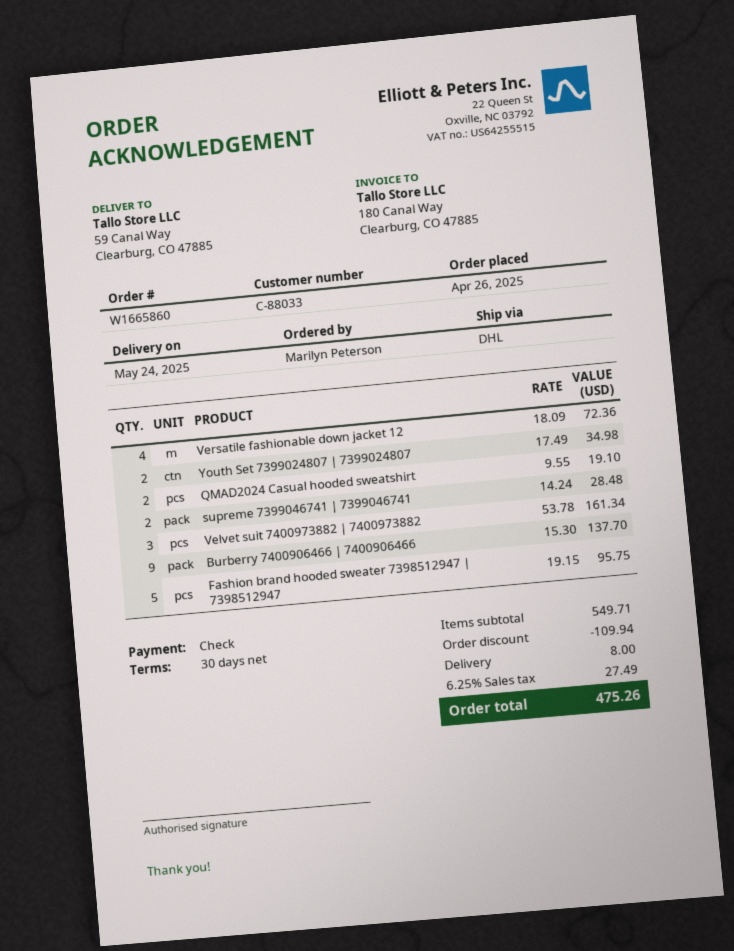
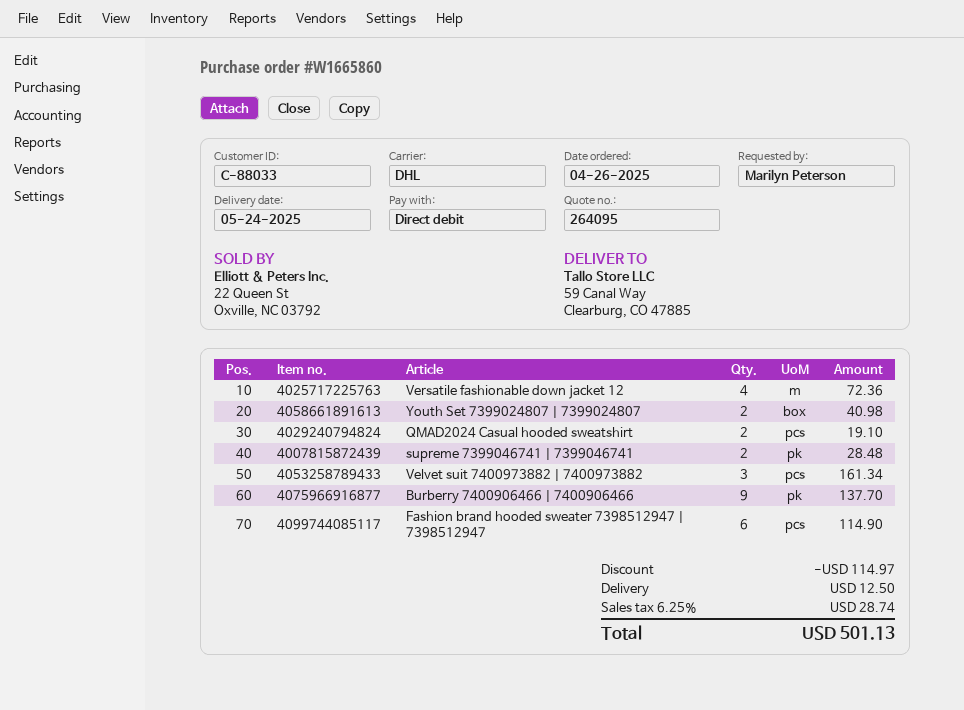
payment method: cheque -> direct debit
Youth Set 7399024807 | 7399024807: 2 for 34.98 -> 2 for 40.98
Fashion brand hooded sweater 7398512947 | 7398512947: 5 for 95.75 -> 6 for 114.90
discount: 109.94 -> 114.97
shipping: 8.00 -> 12.50
tax: 6.25% = 27.49 -> 6.25% = 28.74
total: 475.26 -> 501.13

